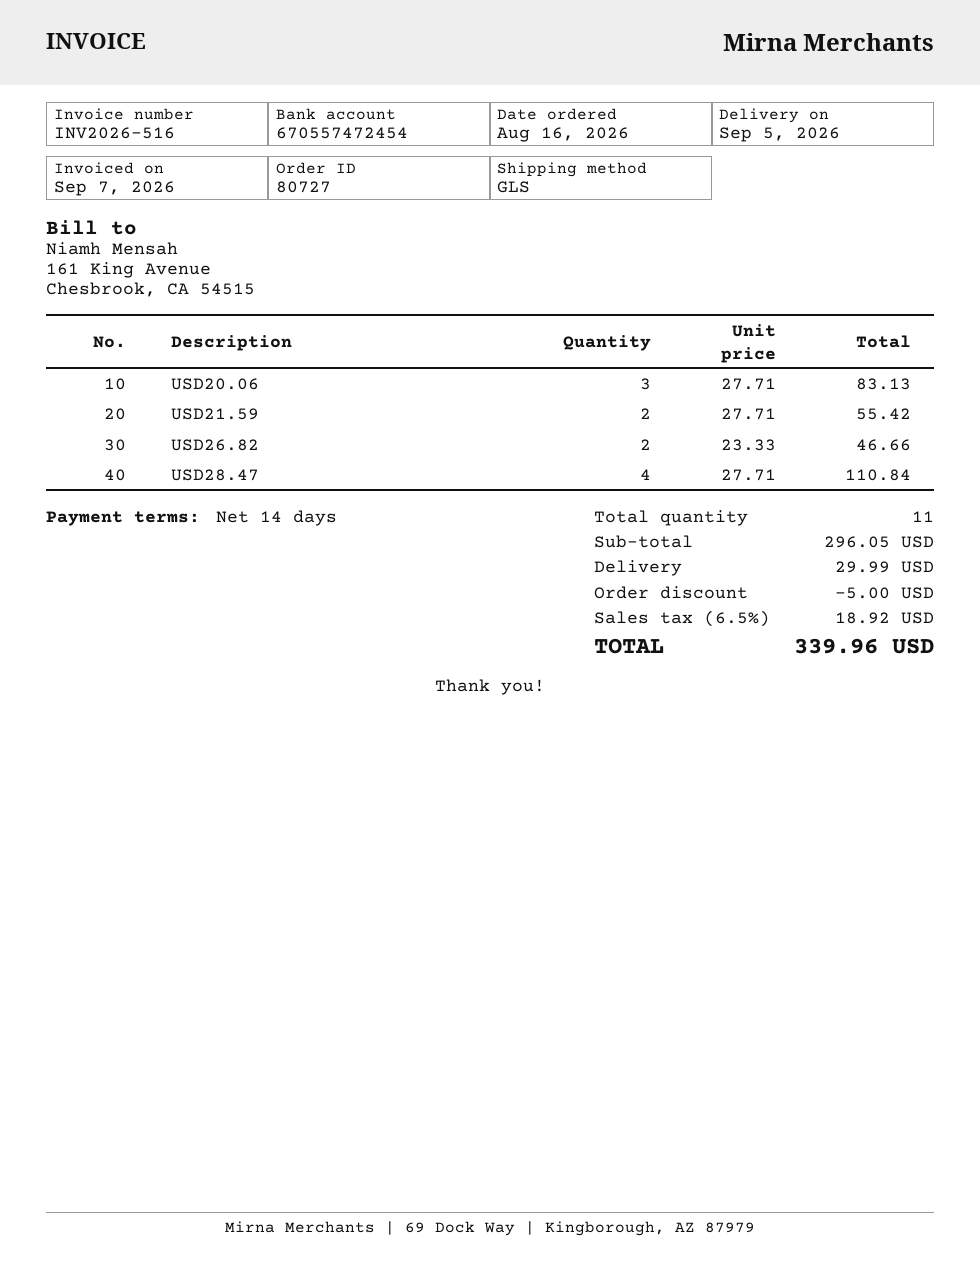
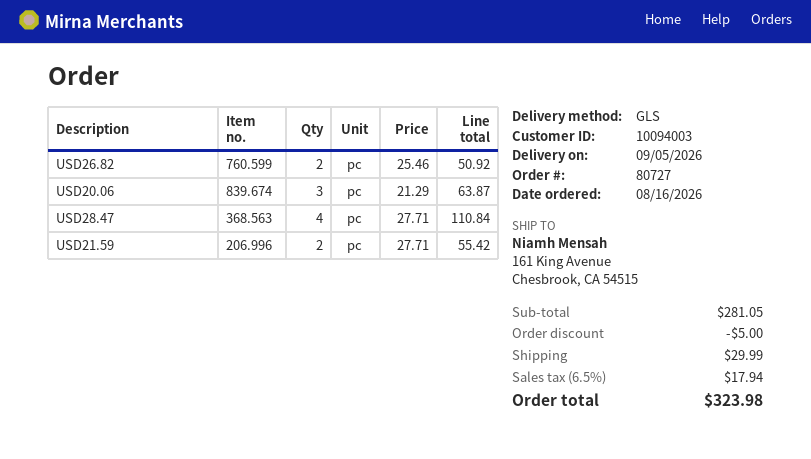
USD20.06: 3 x 27.71 = 83.13 -> 3 x 21.29 = 63.87
USD26.82: 2 x 23.33 = 46.66 -> 2 x 25.46 = 50.92
subtotal: 296.05 -> 281.05
tax: 6.5% = 18.92 -> 6.5% = 17.94
total: 339.96 -> 323.98

